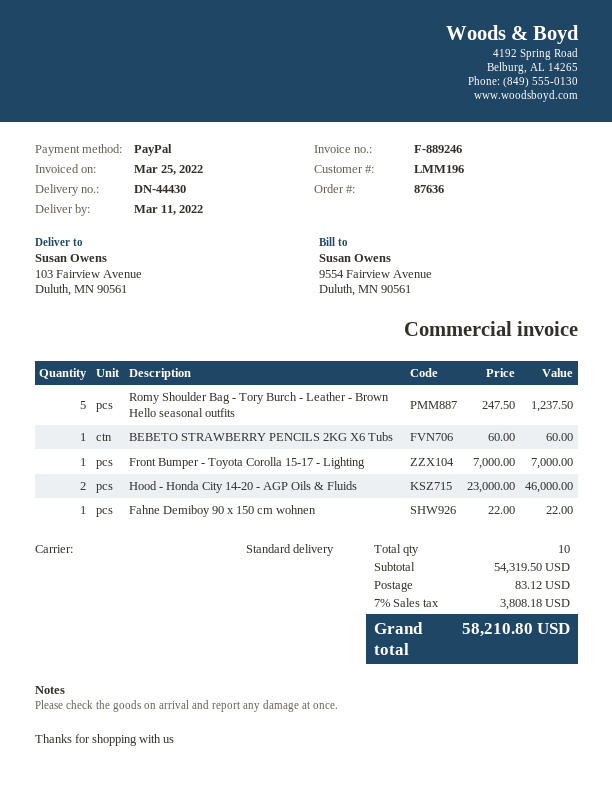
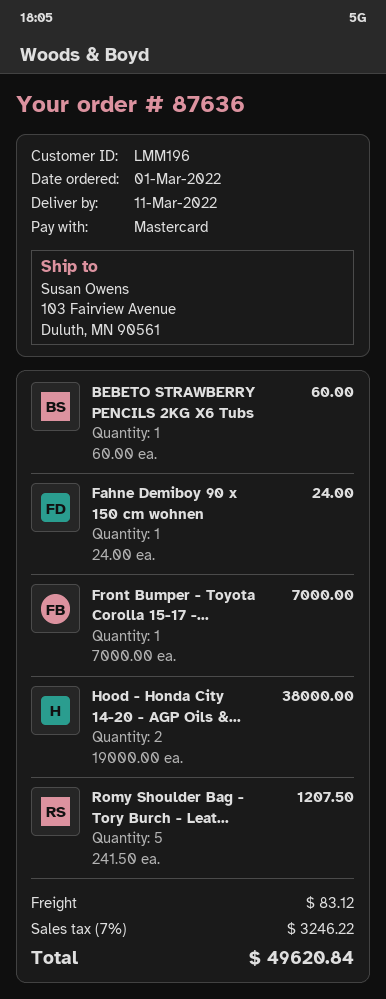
payment method: PayPal -> Mastercard
Romy Shoulder Bag - Tory Burch - Leather - Brown Hello seasonal outfits: 5 x 247.50 = 1237.50 -> 5 x 241.50 = 1207.50
Hood - Honda City 14-20 - AGP Oils & Fluids: 2 x 23000.00 = 46000.00 -> 2 x 19000.00 = 38000.00
Fahne Demiboy 90 x 150 cm wohnen: 1 x 22.00 = 22.00 -> 1 x 24.00 = 24.00
tax: 7% = 3808.18 -> 7% = 3246.22
total: 58210.80 -> 49620.84

